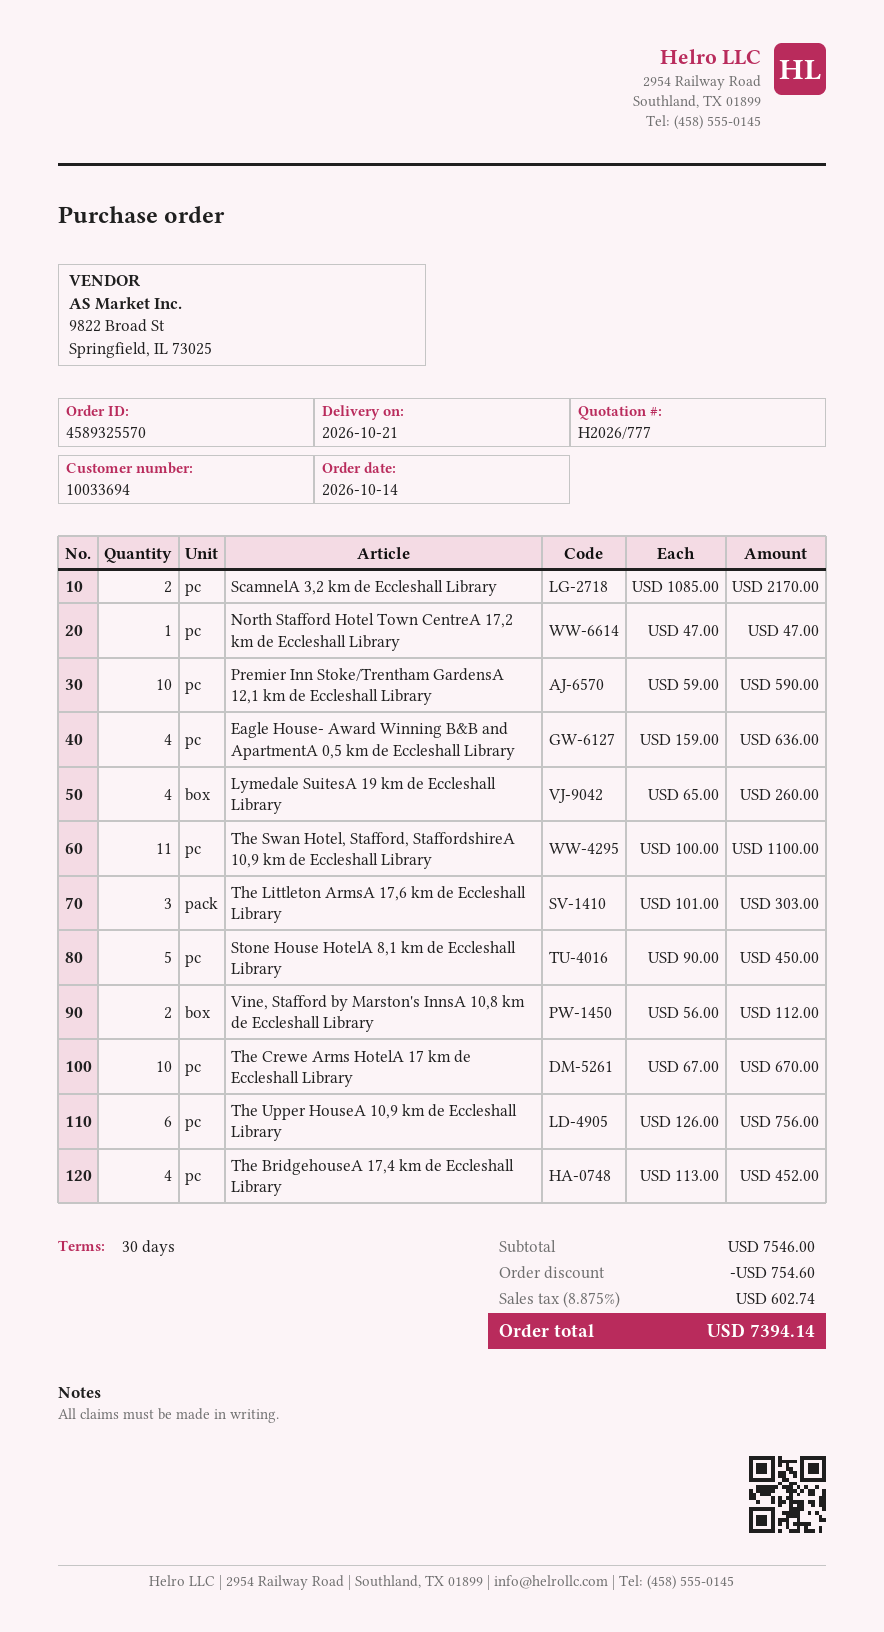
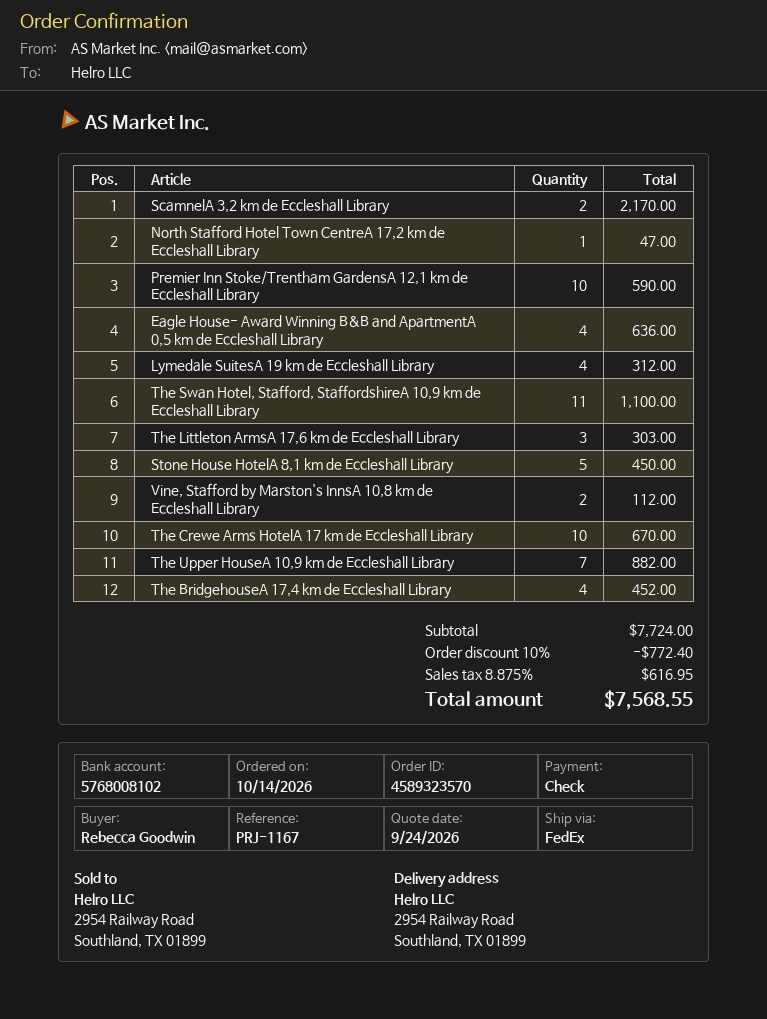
order number: 4589325570 -> 4589323570
Lymedale SuitesA 19 km de Eccleshall Library: 4 for 260.00 -> 4 for 312.00
The Upper HouseA 10,9 km de Eccleshall Library: 6 for 756.00 -> 7 for 882.00
subtotal: 7546.00 -> 7724.00
discount: 754.60 -> 772.40
tax: 8.875% = 602.74 -> 8.875% = 616.95
total: 7394.14 -> 7568.55

